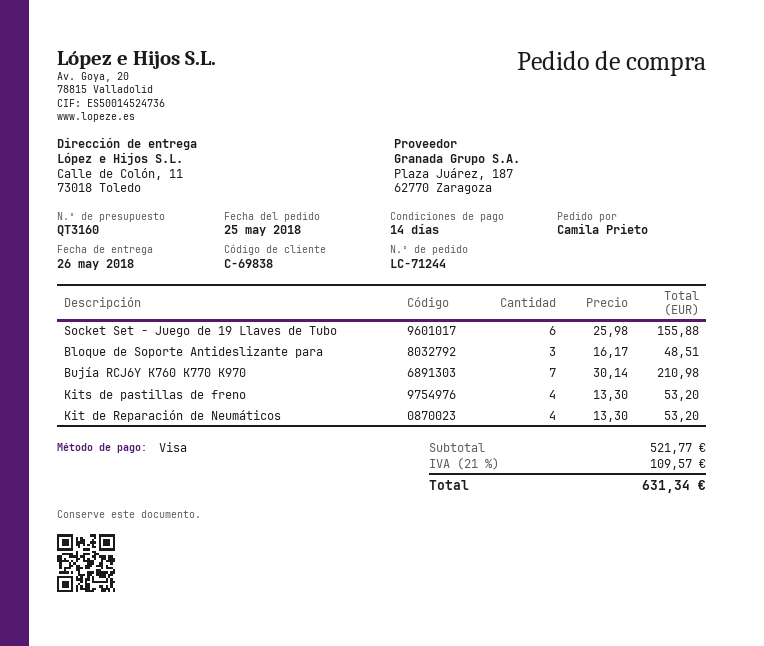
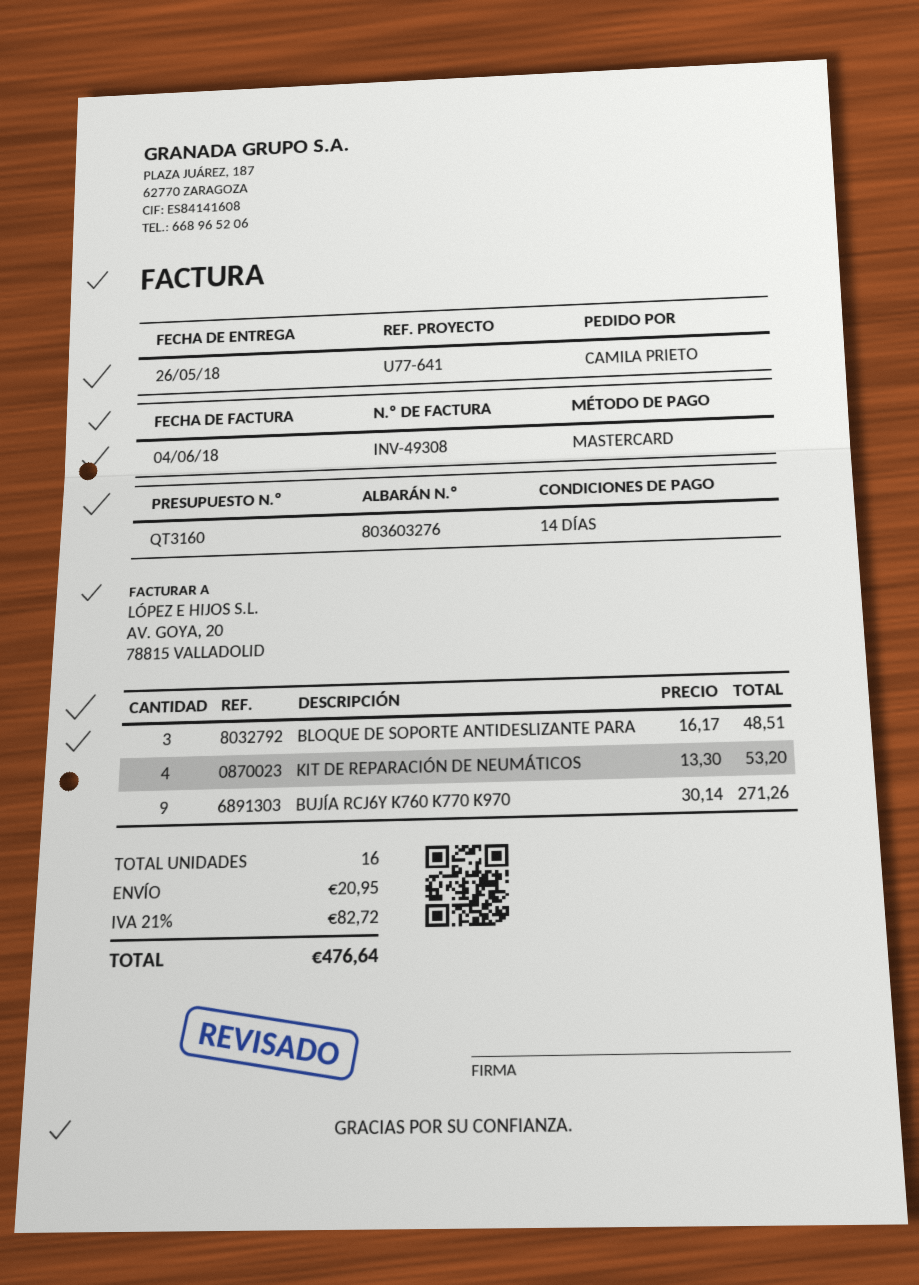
payment method: Visa -> Mastercard
Socket Set - Juego de 19 Llaves de Tubo: 6 x 25.98 = 155.88 -> none
Bujía RCJ6Y K760 K770 K970: 7 x 30.14 = 210.98 -> 9 x 30.14 = 271.26
Kits de pastillas de freno: 4 x 13.30 = 53.20 -> none
shipping: none -> 20.95
tax: 21% = 109.57 -> 21% = 82.72
total: 631.34 -> 476.64

